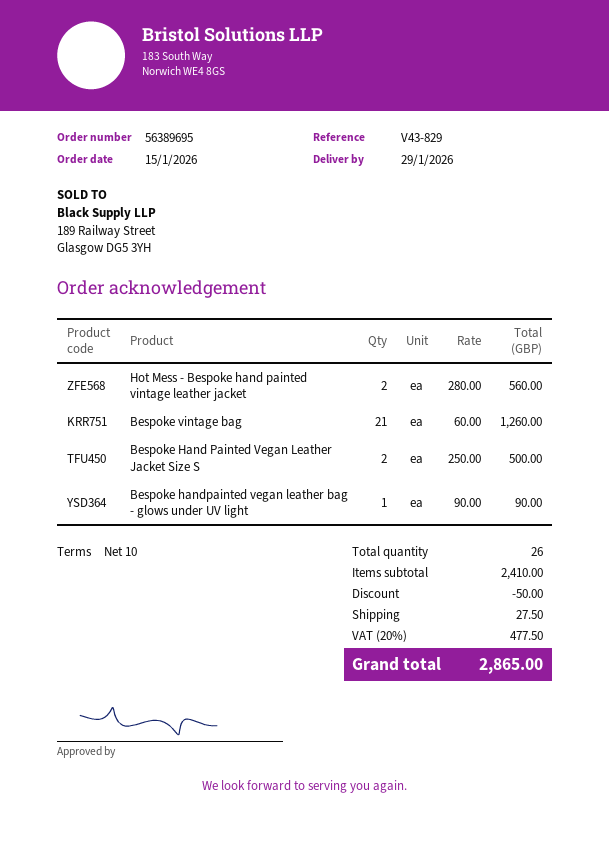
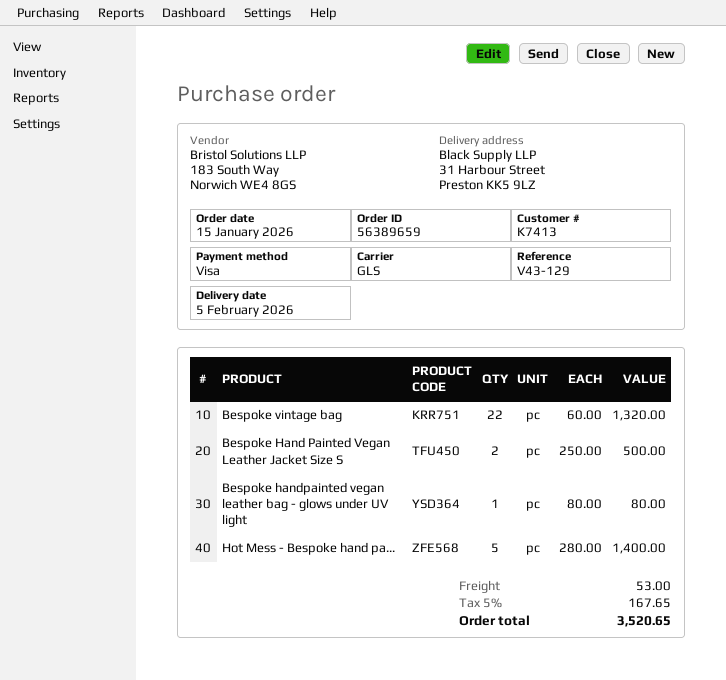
order number: 56389695 -> 56389659
delivery date: 2026-01-29 -> 2026-02-05
reference: V43-829 -> V43-129
Hot Mess - Bespoke hand painted vintage leather jacket: 2 x 280.00 = 560.00 -> 5 x 280.00 = 1400.00
Bespoke vintage bag: 21 x 60.00 = 1260.00 -> 22 x 60.00 = 1320.00
Bespoke handpainted vegan leather bag - glows under UV light: 1 x 90.00 = 90.00 -> 1 x 80.00 = 80.00
discount: 50.00 -> none
shipping: 27.50 -> 53.00
tax: 20% = 477.50 -> 5% = 167.65
total: 2865.00 -> 3520.65

